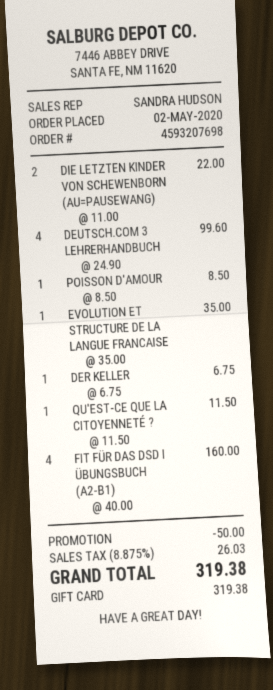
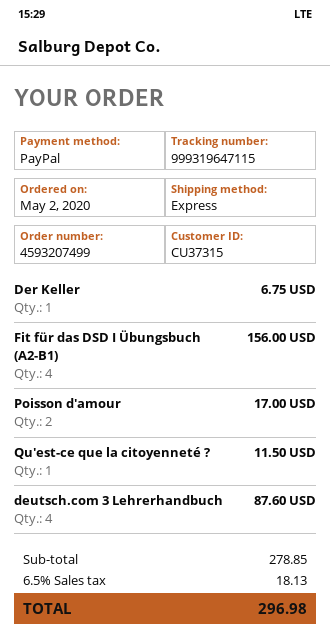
order number: 4593207698 -> 4593207499
payment method: gift card -> PayPal
DIE LETZTEN KINDER VON SCHEWENBORN (AU=PAUSEWANG): 2 for 22.00 -> none
DEUTSCH.COM 3 LEHRERHANDBUCH: 4 for 99.60 -> 4 for 87.60
POISSON D'AMOUR: 1 for 8.50 -> 2 for 17.00
EVOLUTION ET STRUCTURE DE LA LANGUE FRANCAISE: 1 for 35.00 -> none
FIT FÜR DAS DSD I ÜBUNGSBUCH (A2-B1): 4 for 160.00 -> 4 for 156.00
discount: 50.00 -> none
tax: 8.875% = 26.03 -> 6.5% = 18.13
total: 319.38 -> 296.98

